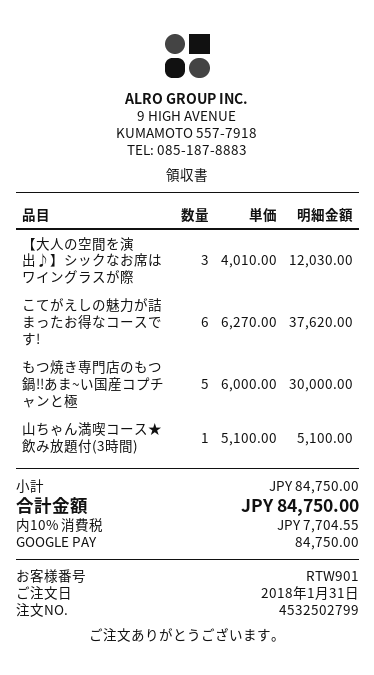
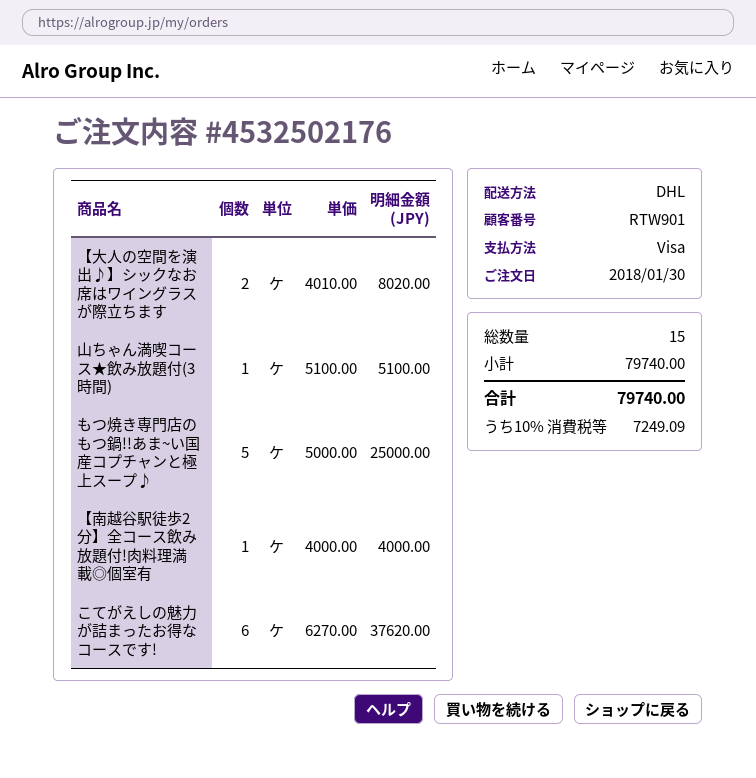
order number: 4532502799 -> 4532502176
order date: 2018-01-31 -> 2018-01-30
payment method: Google Pay -> Visa
【大人の空間を演出♪】シックなお席はワイングラスが際: 3 x 4010.00 = 12030.00 -> 2 x 4010.00 = 8020.00
もつ焼き専門店のもつ鍋!!あま~い国産コプチャンと極: 5 x 6000.00 = 30000.00 -> 5 x 5000.00 = 25000.00
【南越谷駅徒歩2分】全コース飲み放題付!肉料理満載◎個室有: none -> 1 x 4000.00 = 4000.00
subtotal: 84750.00 -> 79740.00
tax: 10% = 7704.55 -> 10% = 7249.09
total: 84750.00 -> 79740.00

